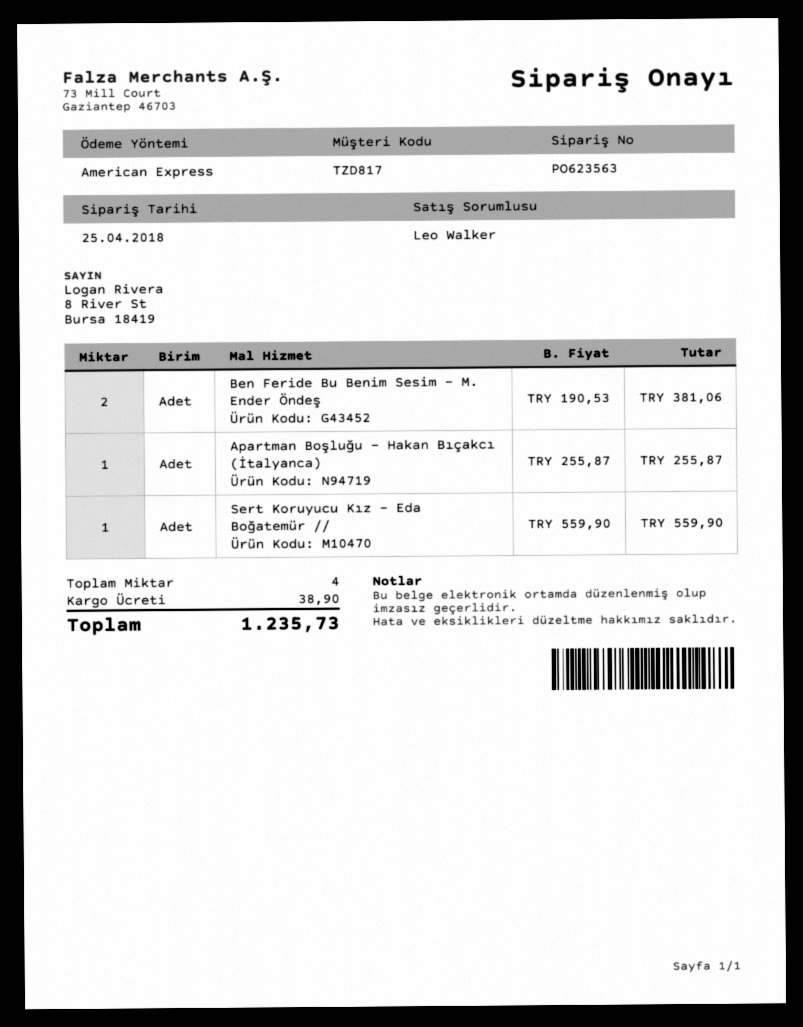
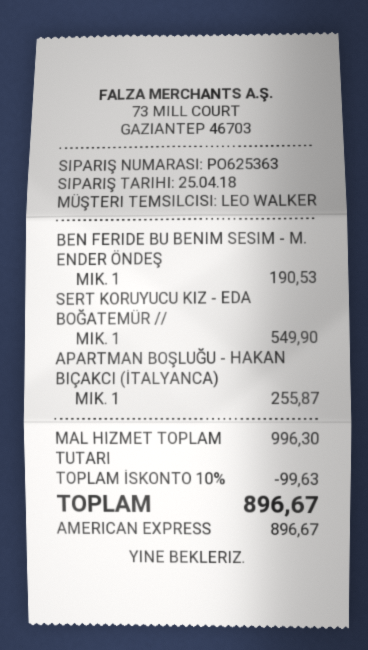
order number: PO623563 -> PO625363
Ben Feride Bu Benim Sesim - M. Ender Öndeş: 2 for 381.06 -> 1 for 190.53
Sert Koruyucu Kız - Eda Boğatemür //: 1 for 559.90 -> 1 for 549.90
discount: none -> 10% = 99.63
shipping: 38.90 -> none
total: 1235.73 -> 896.67

